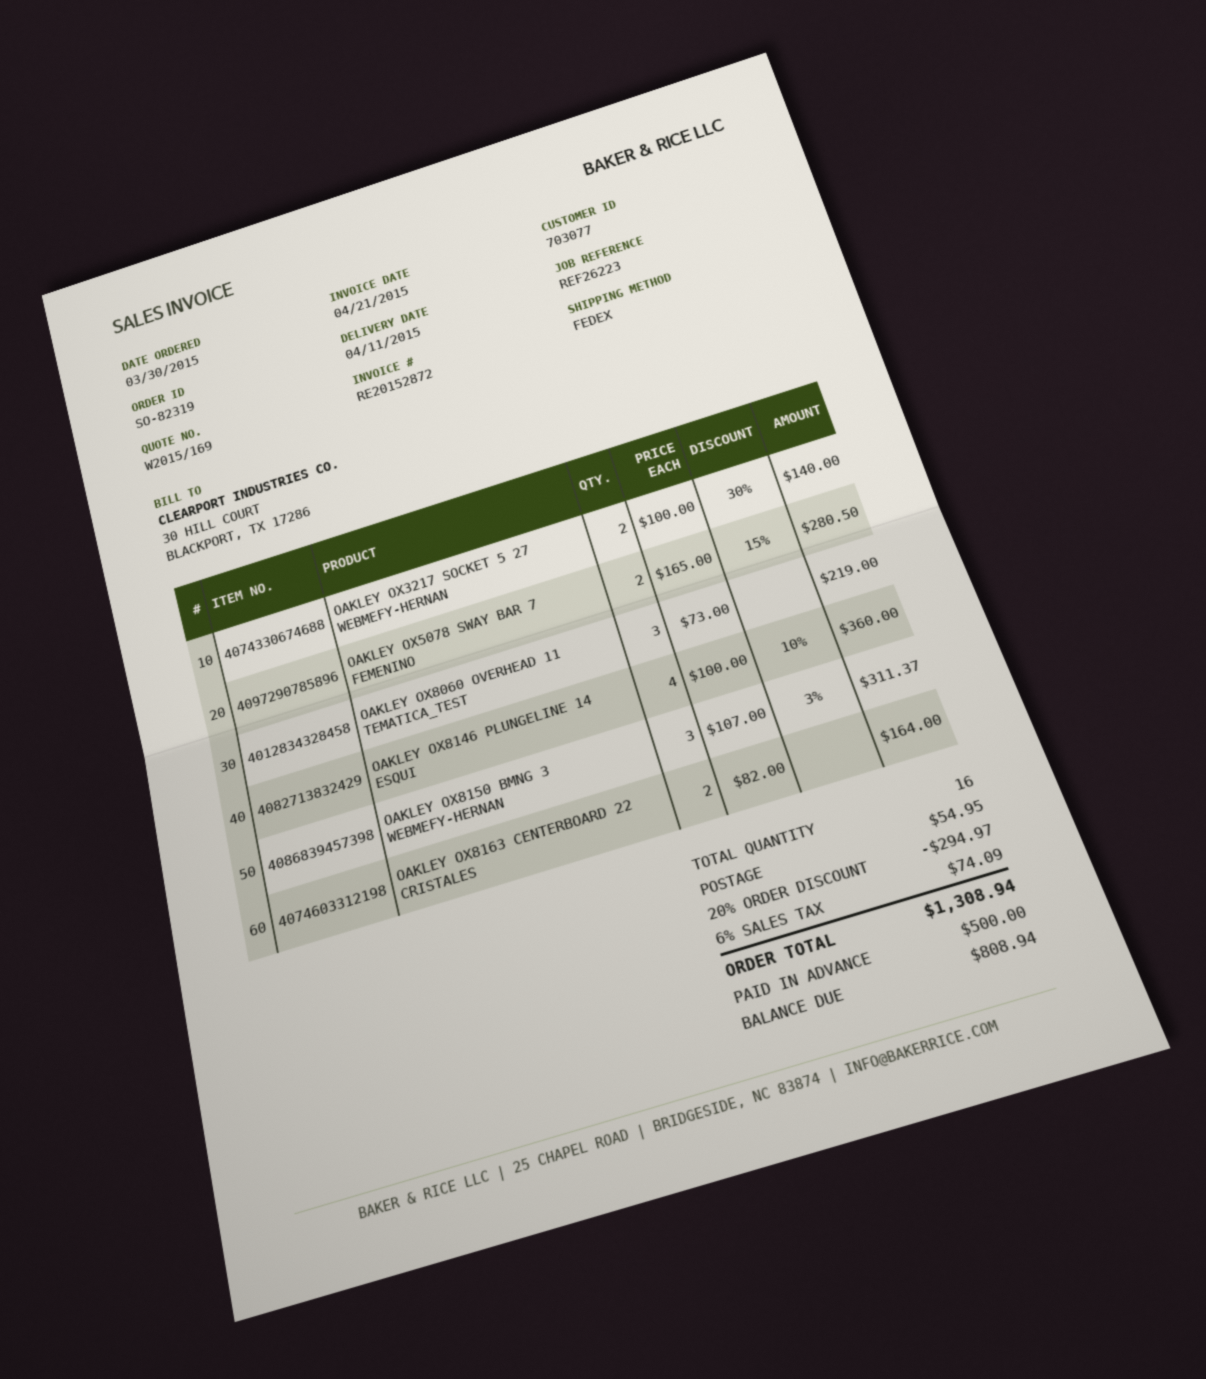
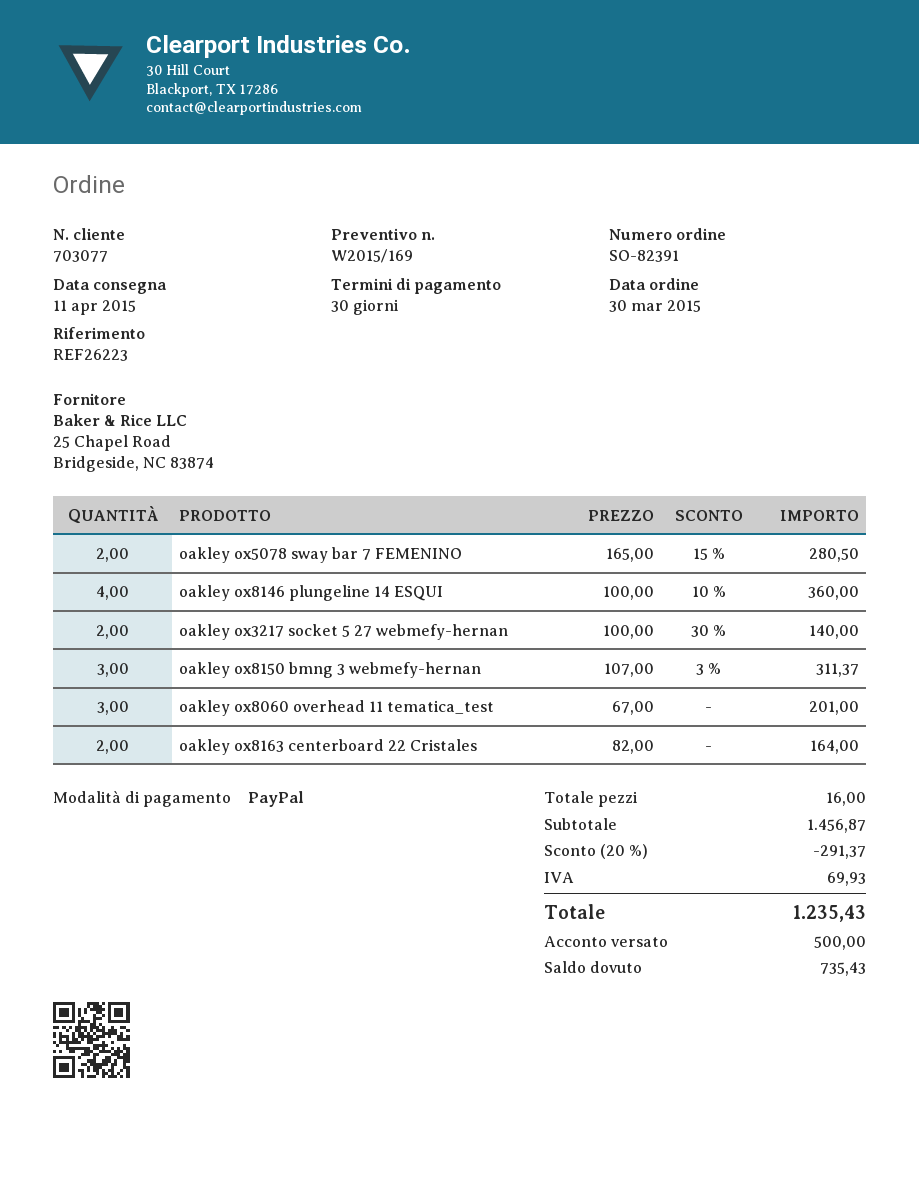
order number: SO-82319 -> SO-82391
OAKLEY OX8060 OVERHEAD 11 TEMATICA_TEST: 3 x 73.00 = 219.00 -> 3 x 67.00 = 201.00
discount: 20% = 294.97 -> 20% = 291.37
shipping: 54.95 -> none
tax: 74.09 -> 69.93
total: 1308.94 -> 1235.43
balance: 808.94 -> 735.43

